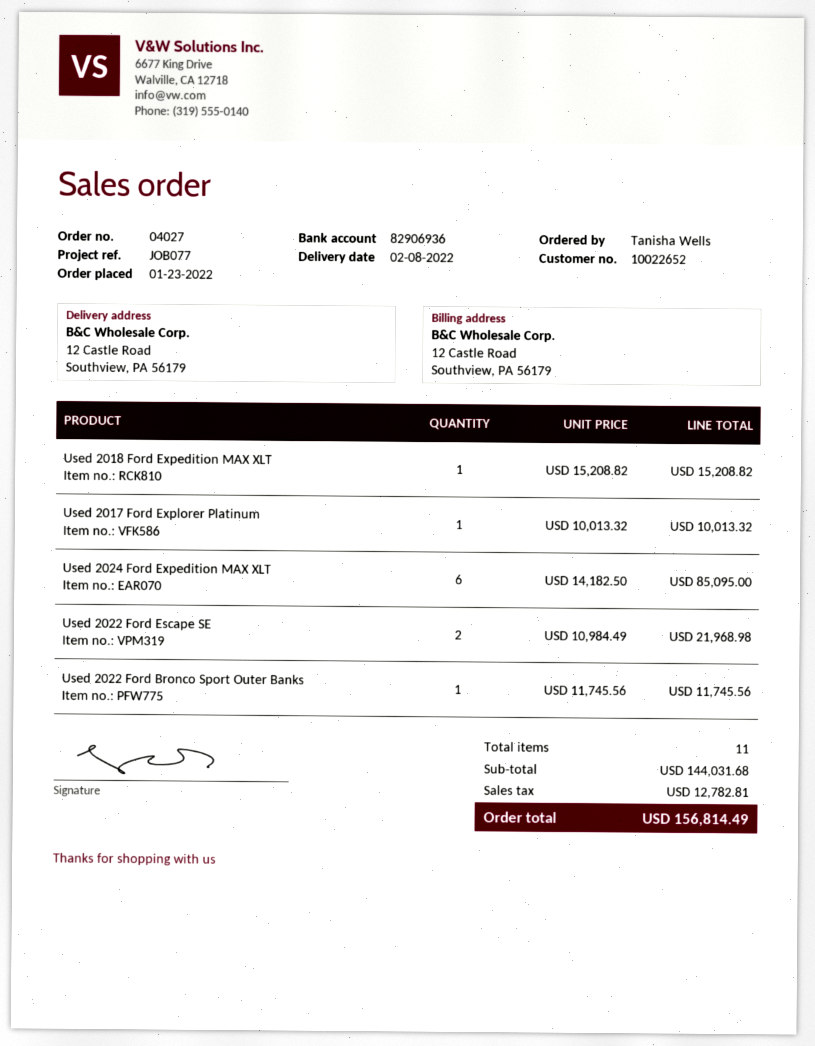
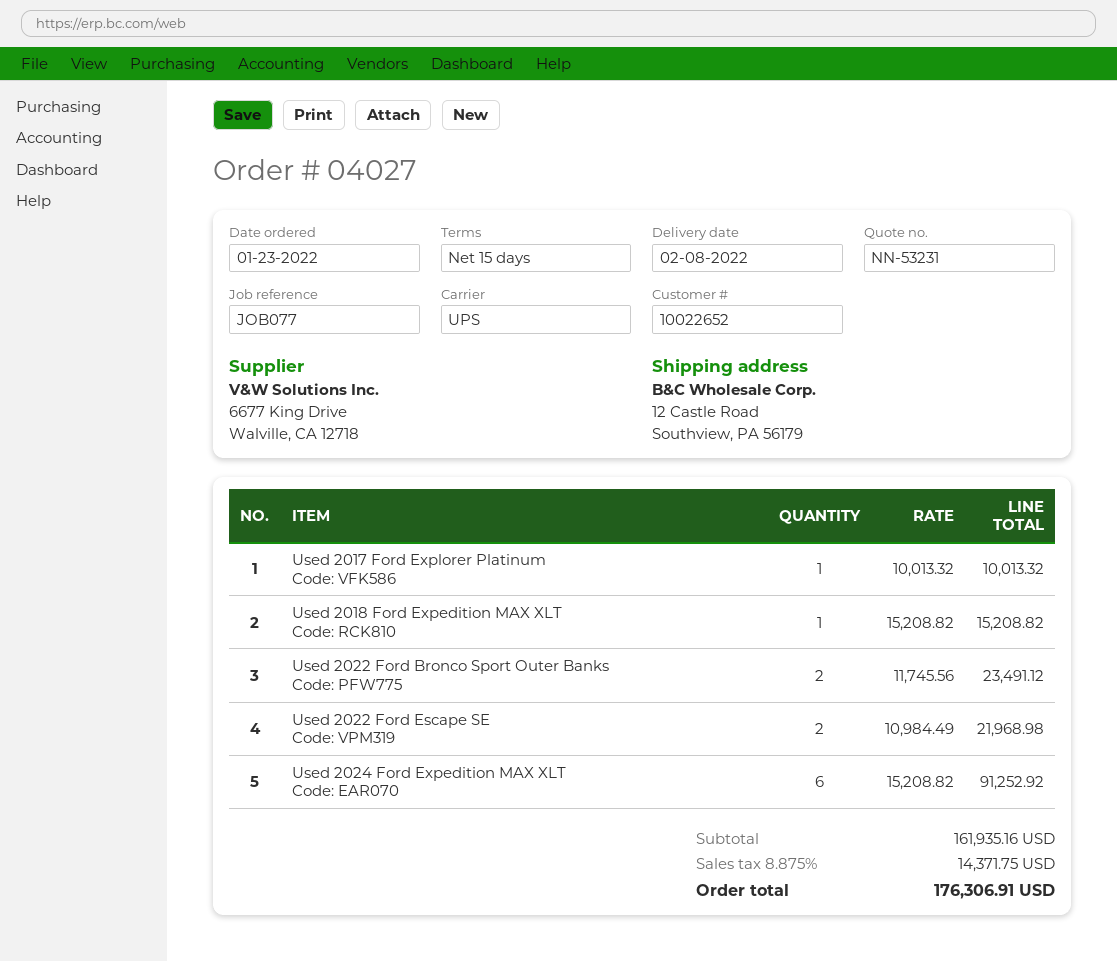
Used 2024 Ford Expedition MAX XLT: 6 x 14182.50 = 85095.00 -> 6 x 15208.82 = 91252.92
Used 2022 Ford Bronco Sport Outer Banks: 1 x 11745.56 = 11745.56 -> 2 x 11745.56 = 23491.12
subtotal: 144031.68 -> 161935.16
tax: 12782.81 -> 14371.75
total: 156814.49 -> 176306.91

